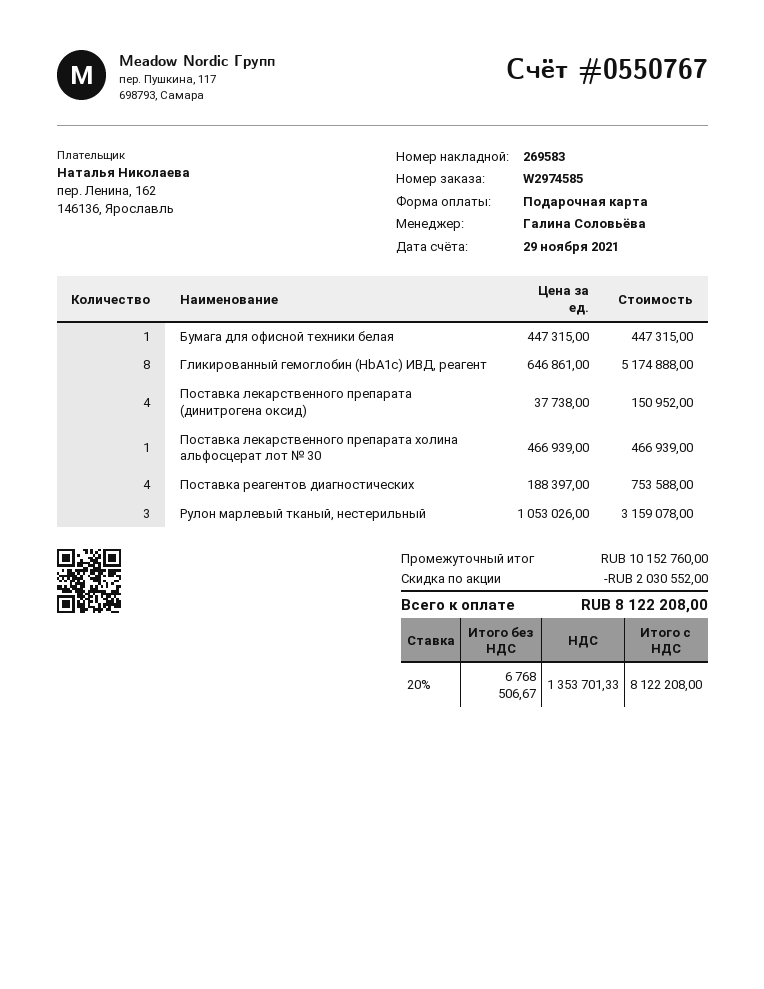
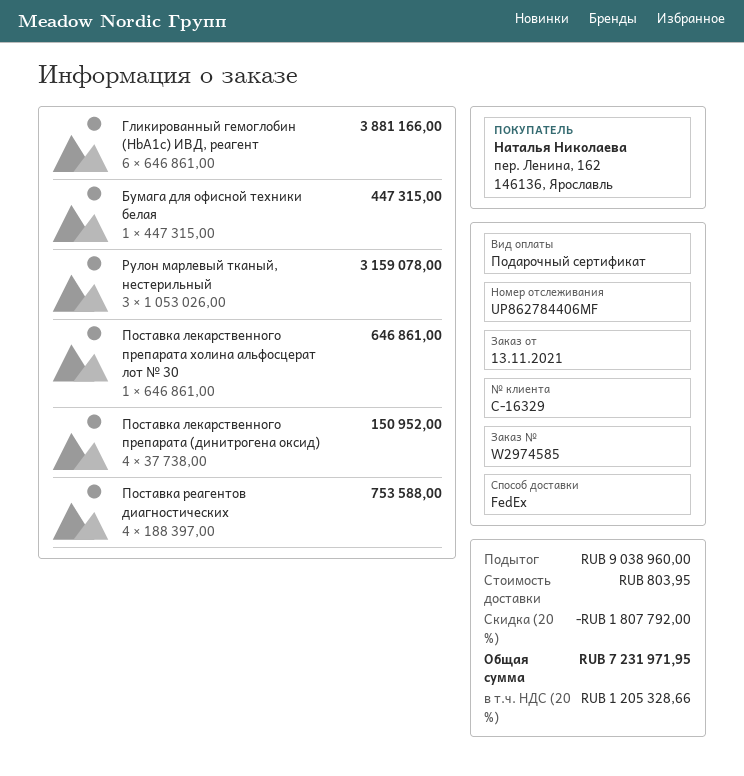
Гликированный гемоглобин (HbA1c) ИВД, реагент: 8 x 646861.00 = 5174888.00 -> 6 x 646861.00 = 3881166.00
Поставка лекарственного препарата холина альфосцерат лот № 30: 1 x 466939.00 = 466939.00 -> 1 x 646861.00 = 646861.00
subtotal: 10152760.00 -> 9038960.00
discount: 2030552.00 -> 1807792.00
shipping: none -> 803.95
tax: 20% = 1353701.33 -> 20% = 1205328.66
total: 8122208.00 -> 7231971.95

